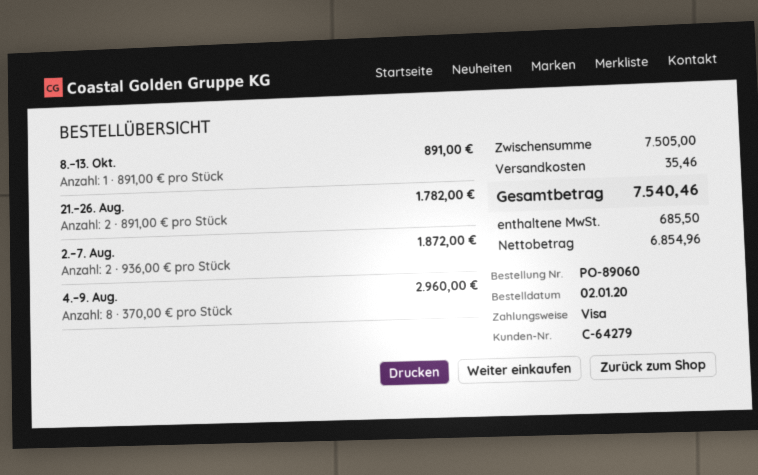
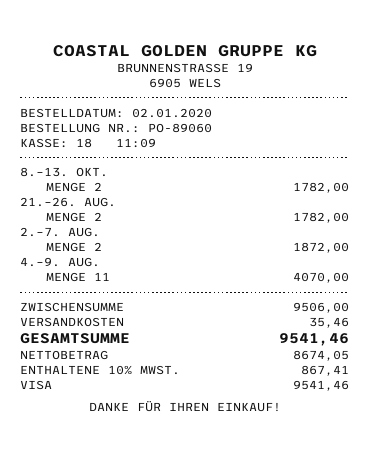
8.–13. Okt.: 1 for 891.00 -> 2 for 1782.00
4.–9. Aug.: 8 for 2960.00 -> 11 for 4070.00
subtotal: 7505.00 -> 9506.00
net: 6854.96 -> 8674.05
tax: 685.50 -> 867.41
total: 7540.46 -> 9541.46

